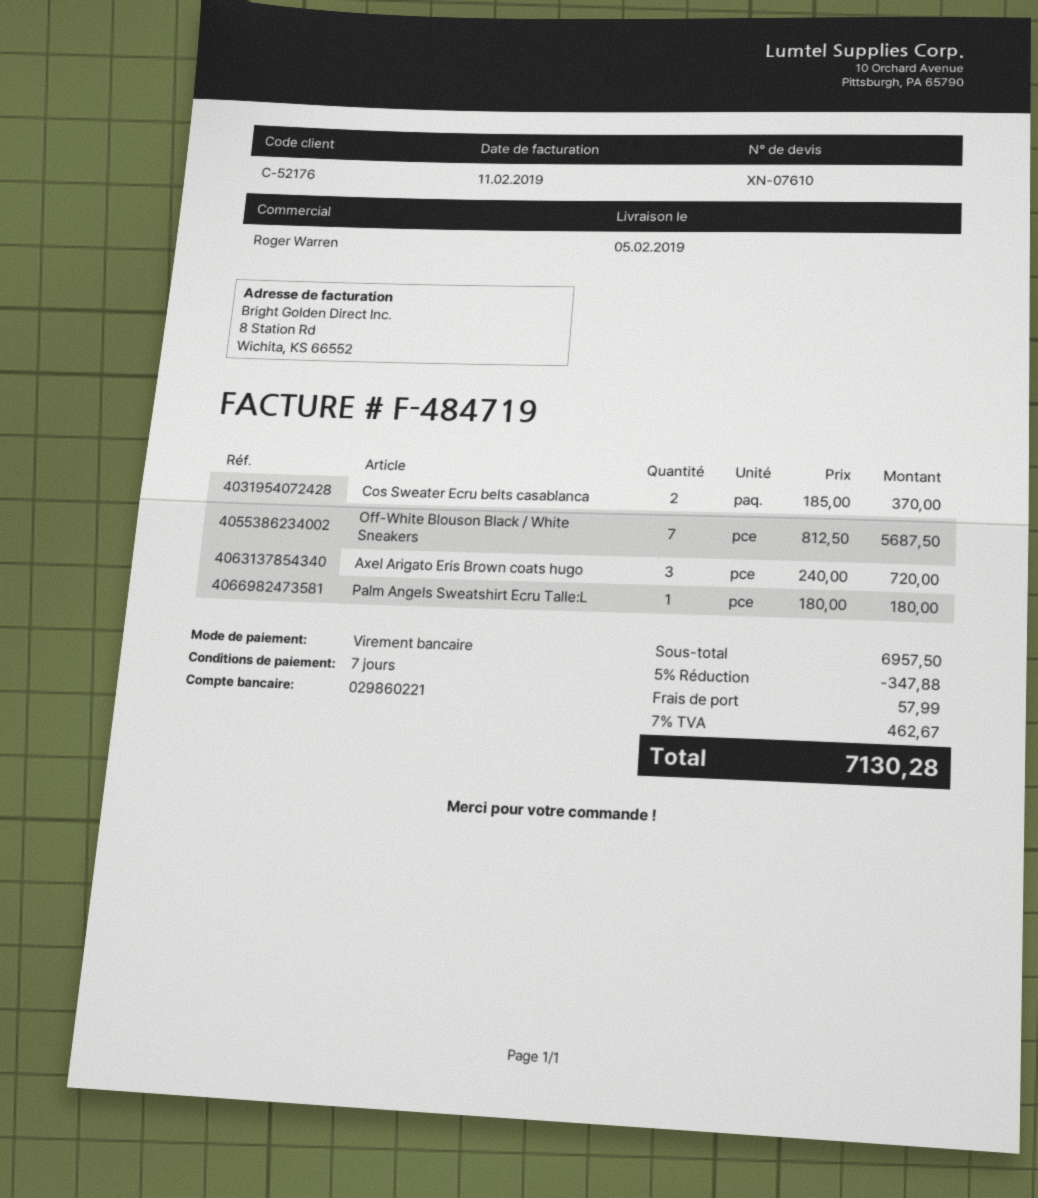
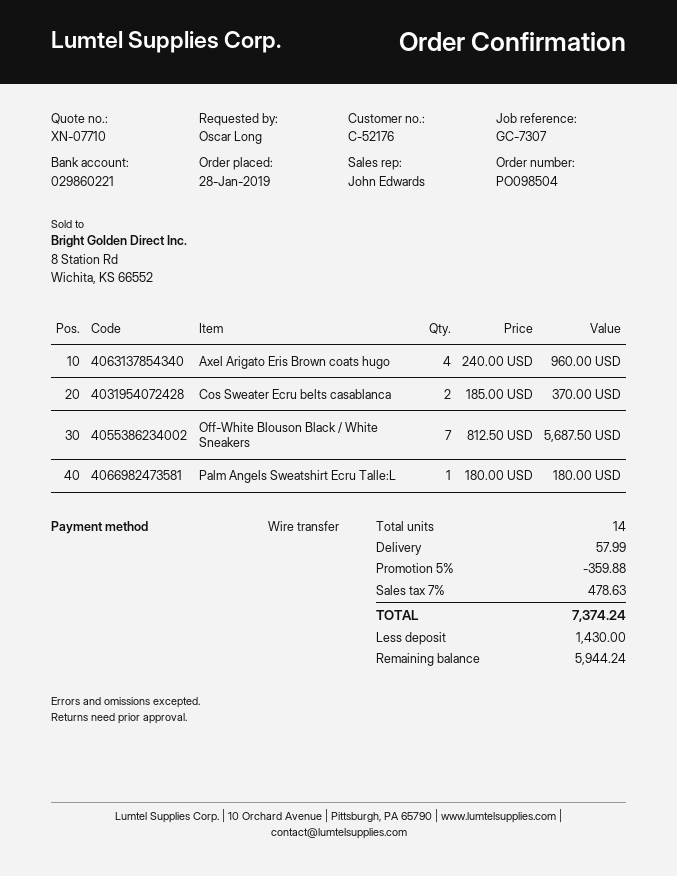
quote number: XN-07610 -> XN-07710
sales rep: Roger Warren -> John Edwards
Axel Arigato Eris Brown coats hugo: 3 x 240.00 = 720.00 -> 4 x 240.00 = 960.00
discount: 5% = 347.88 -> 5% = 359.88
tax: 7% = 462.67 -> 7% = 478.63
total: 7130.28 -> 7374.24

